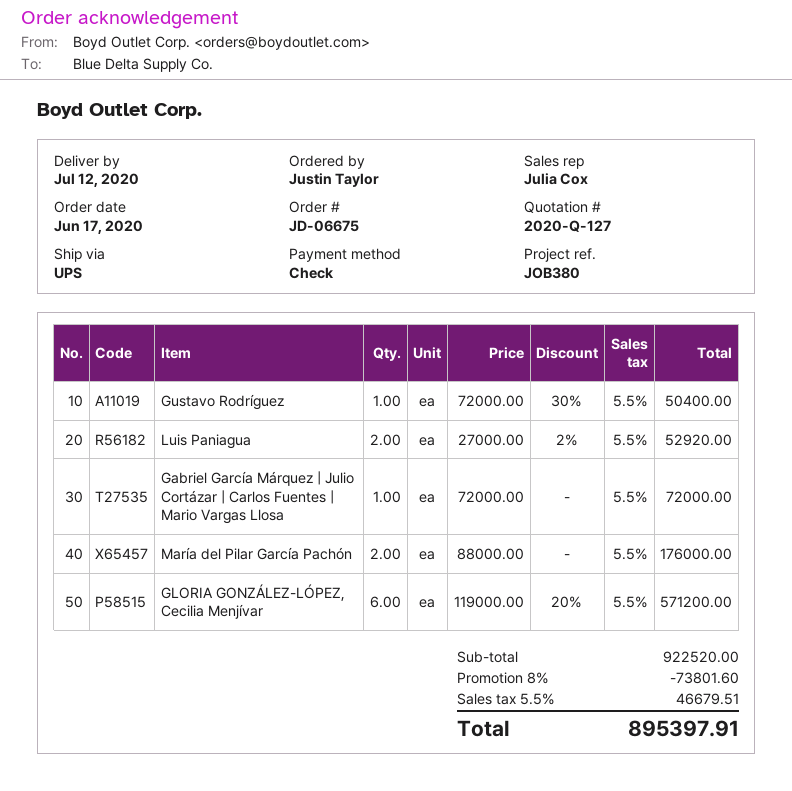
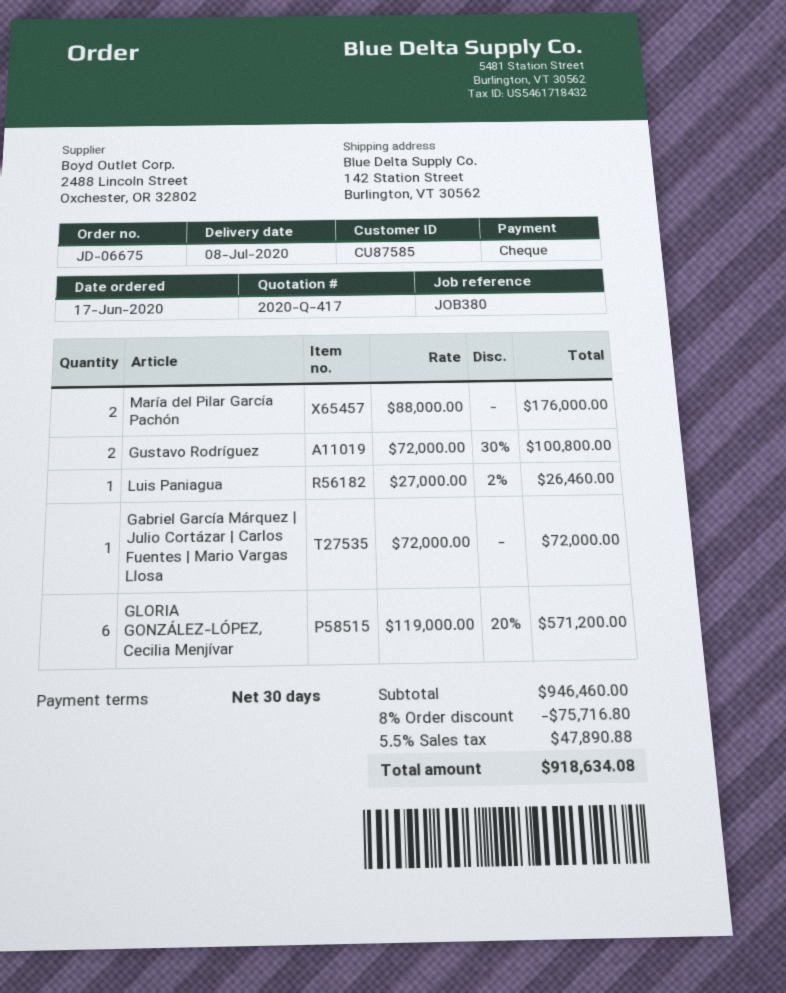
quote number: 2020-Q-127 -> 2020-Q-417
delivery date: 2020-07-12 -> 2020-07-08
Gustavo Rodríguez: 1 x 72000.00 - 30% = 50400.00 -> 2 x 72000.00 - 30% = 100800.00
Luis Paniagua: 2 x 27000.00 - 2% = 52920.00 -> 1 x 27000.00 - 2% = 26460.00
subtotal: 922520.00 -> 946460.00
discount: 8% = 73801.60 -> 8% = 75716.80
tax: 5.5% = 46679.51 -> 5.5% = 47890.88
total: 895397.91 -> 918634.08

